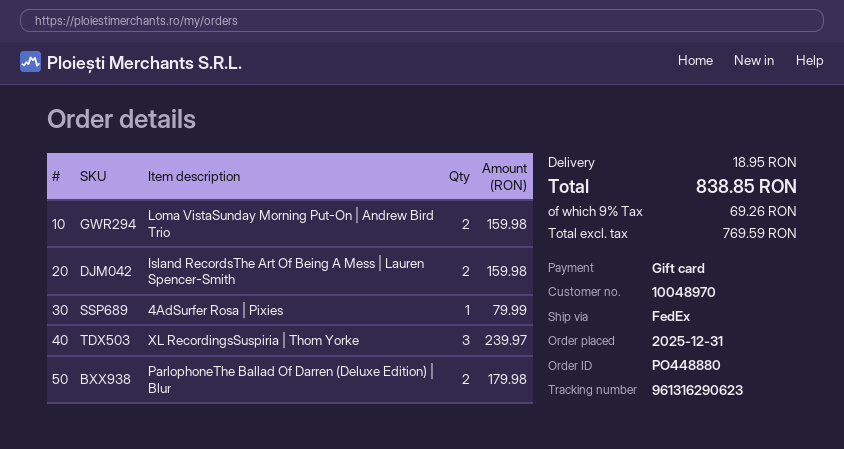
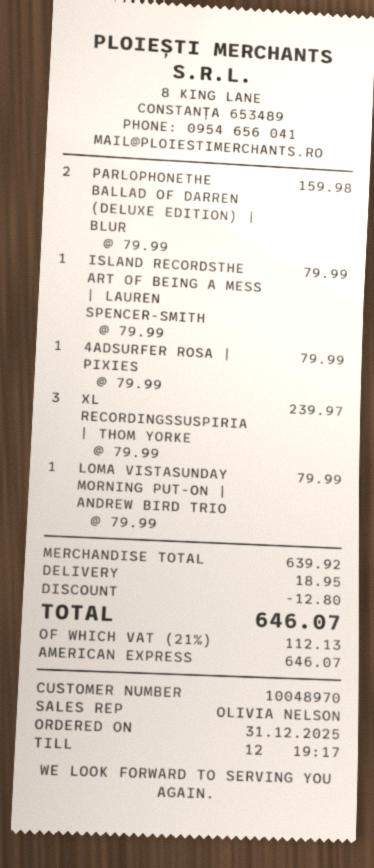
payment method: gift card -> American Express
Loma VistaSunday Morning Put-On | Andrew Bird Trio: 2 for 159.98 -> 1 for 79.99
Island RecordsThe Art Of Being A Mess | Lauren Spencer-Smith: 2 for 159.98 -> 1 for 79.99
ParlophoneThe Ballad Of Darren (Deluxe Edition) | Blur: 2 for 179.98 -> 2 for 159.98
discount: none -> 12.80
tax: 9% = 69.26 -> 21% = 112.13
total: 838.85 -> 646.07

